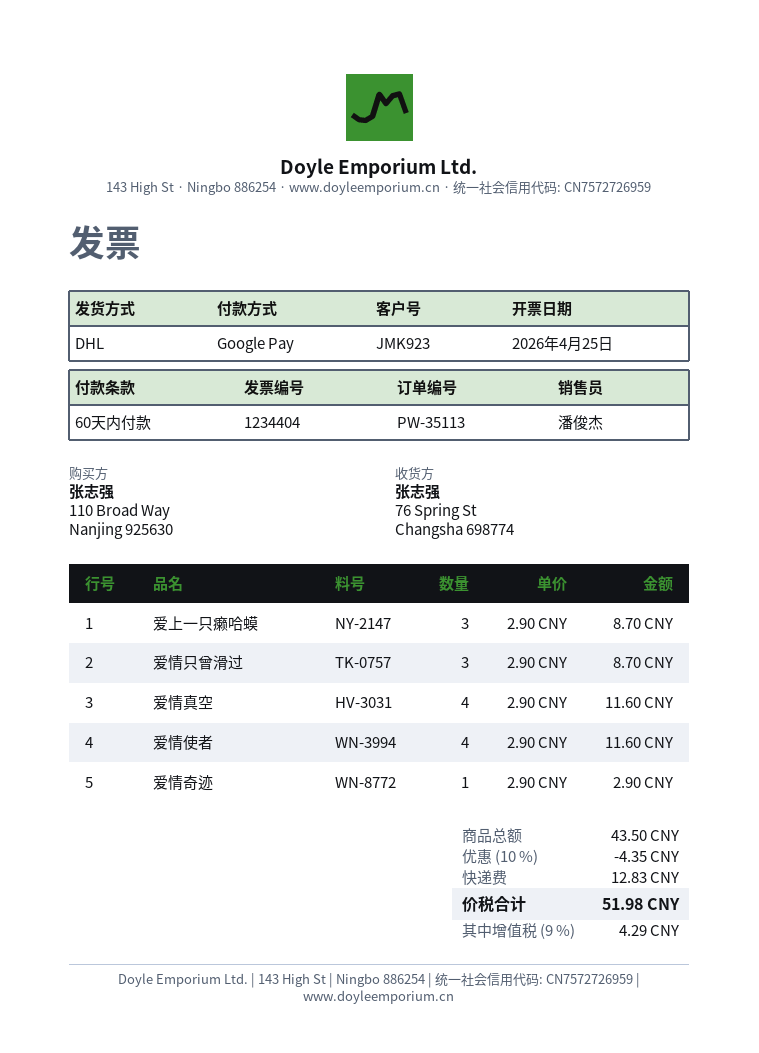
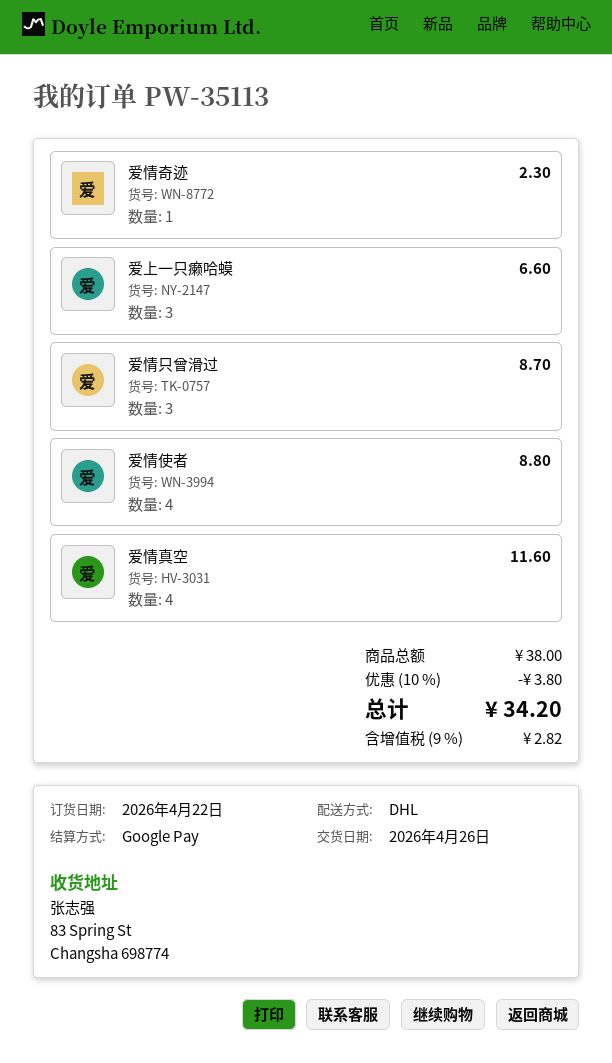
ship to: 76 Spring St, Changsha 698774 -> 83 Spring St, Changsha 698774
爱上一只癞哈蟆: 3 for 8.70 -> 3 for 6.60
爱情使者: 4 for 11.60 -> 4 for 8.80
爱情奇迹: 1 for 2.90 -> 1 for 2.30
subtotal: 43.50 -> 38.00
discount: 10% = 4.35 -> 10% = 3.80
shipping: 12.83 -> none
tax: 9% = 4.29 -> 9% = 2.82
total: 51.98 -> 34.20

